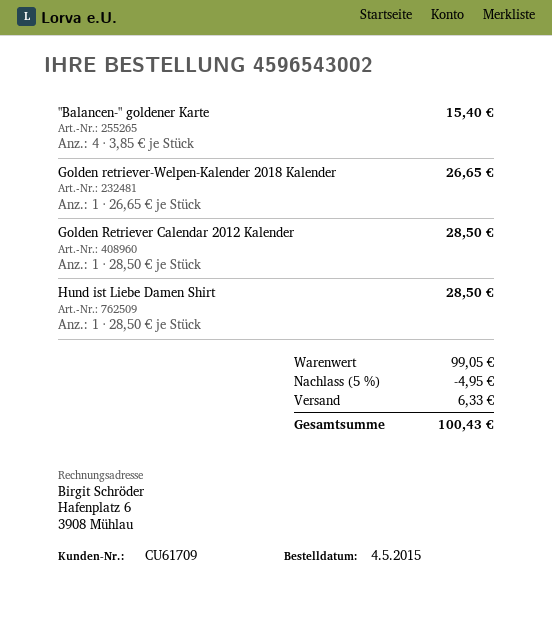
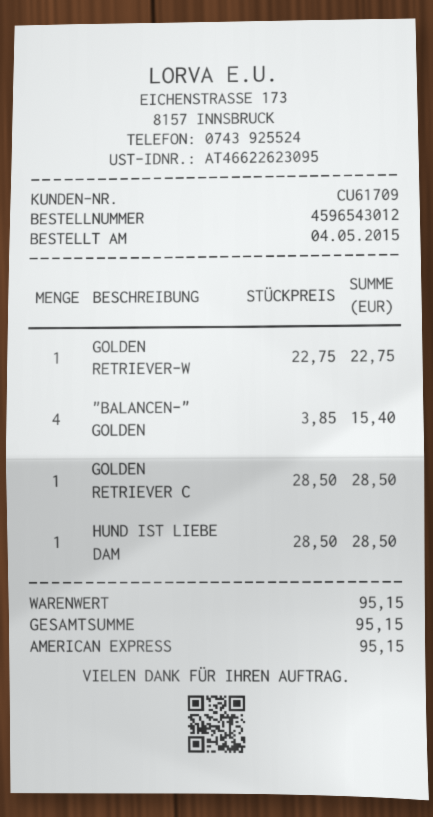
order number: 4596543002 -> 4596543012
Golden retriever-Welpen-Kalender 2018 Kalender: 1 x 26.65 = 26.65 -> 1 x 22.75 = 22.75
subtotal: 99.05 -> 95.15
discount: 5% = 4.95 -> none
shipping: 6.33 -> none
total: 100.43 -> 95.15

